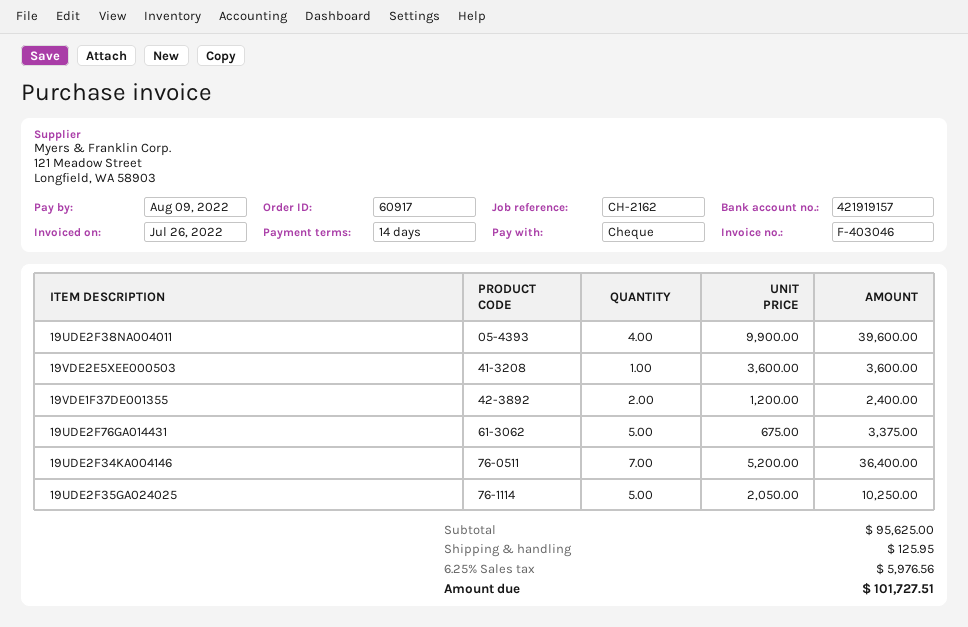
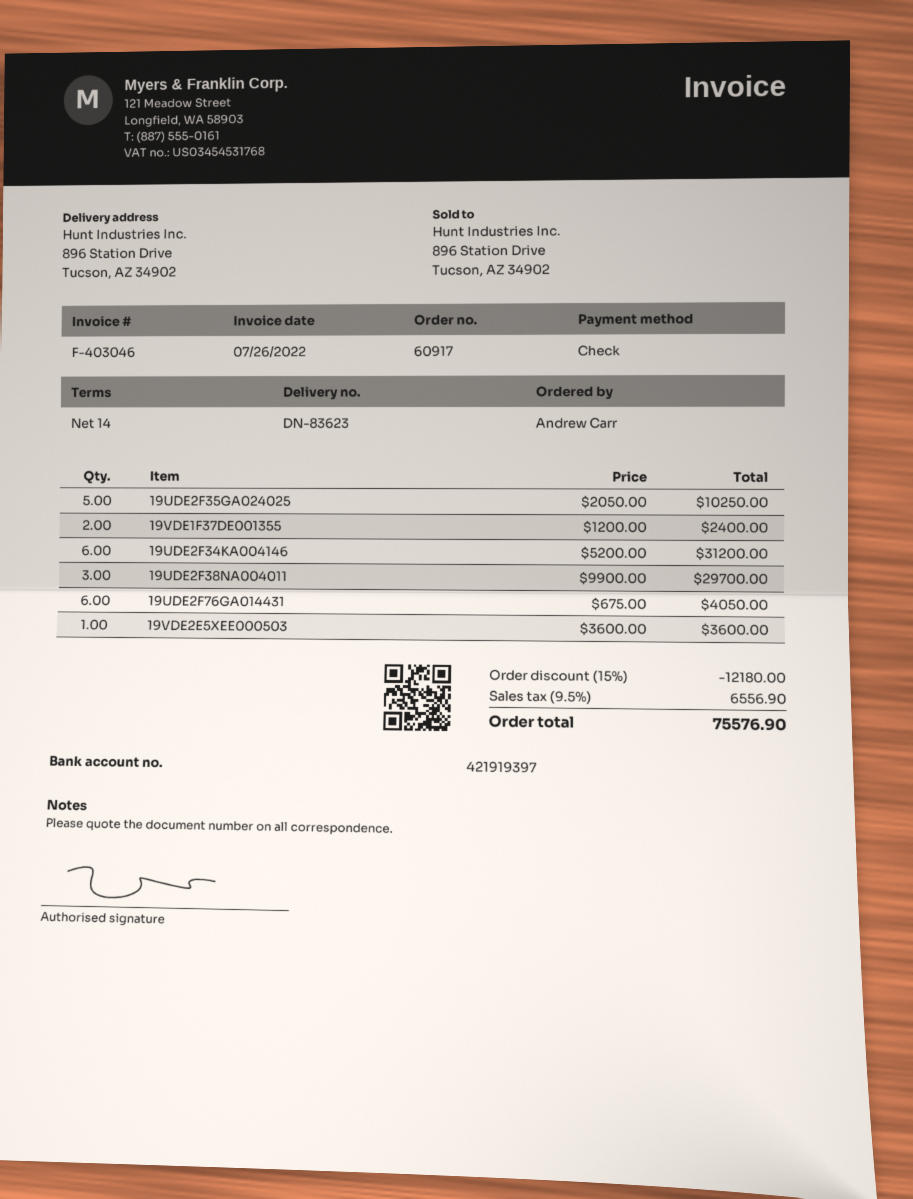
bank account: 421919157 -> 421919397
19UDE2F38NA004011: 4 x 9900.00 = 39600.00 -> 3 x 9900.00 = 29700.00
19UDE2F76GA014431: 5 x 675.00 = 3375.00 -> 6 x 675.00 = 4050.00
19UDE2F34KA004146: 7 x 5200.00 = 36400.00 -> 6 x 5200.00 = 31200.00
discount: none -> 15% = 12180.00
shipping: 125.95 -> none
tax: 6.25% = 5976.56 -> 9.5% = 6556.90
total: 101727.51 -> 75576.90

